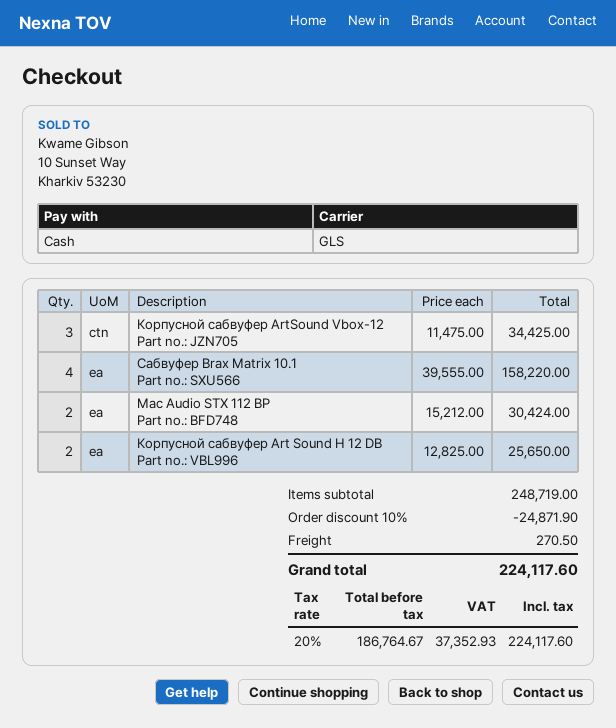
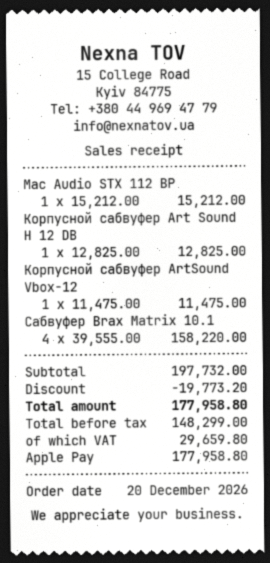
payment method: cash -> Apple Pay
Корпусной сабвуфер ArtSound Vbox-12: 3 x 11475.00 = 34425.00 -> 1 x 11475.00 = 11475.00
Mac Audio STX 112 BP: 2 x 15212.00 = 30424.00 -> 1 x 15212.00 = 15212.00
Корпусной сабвуфер Art Sound H 12 DB: 2 x 12825.00 = 25650.00 -> 1 x 12825.00 = 12825.00
subtotal: 248719.00 -> 197732.00
discount: 24871.90 -> 19773.20
shipping: 270.50 -> none
net: 186764.67 -> 148299.00
tax: 37352.93 -> 29659.80
total: 224117.60 -> 177958.80

